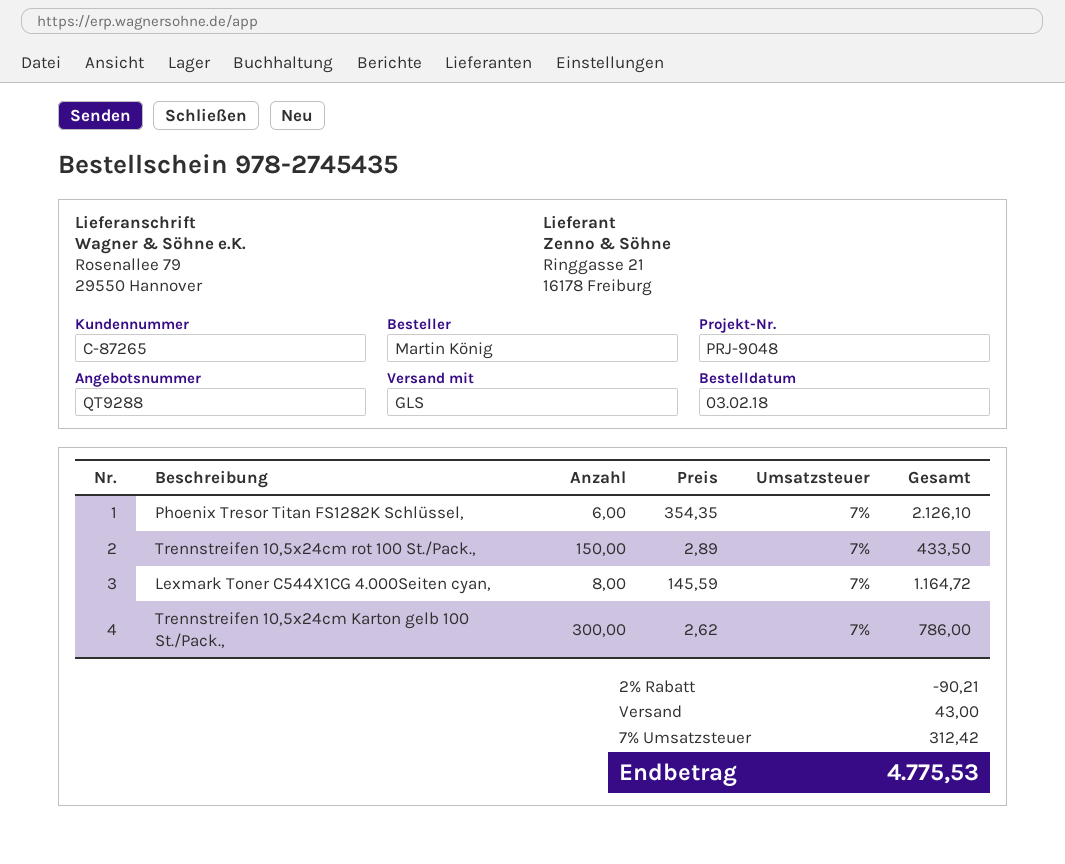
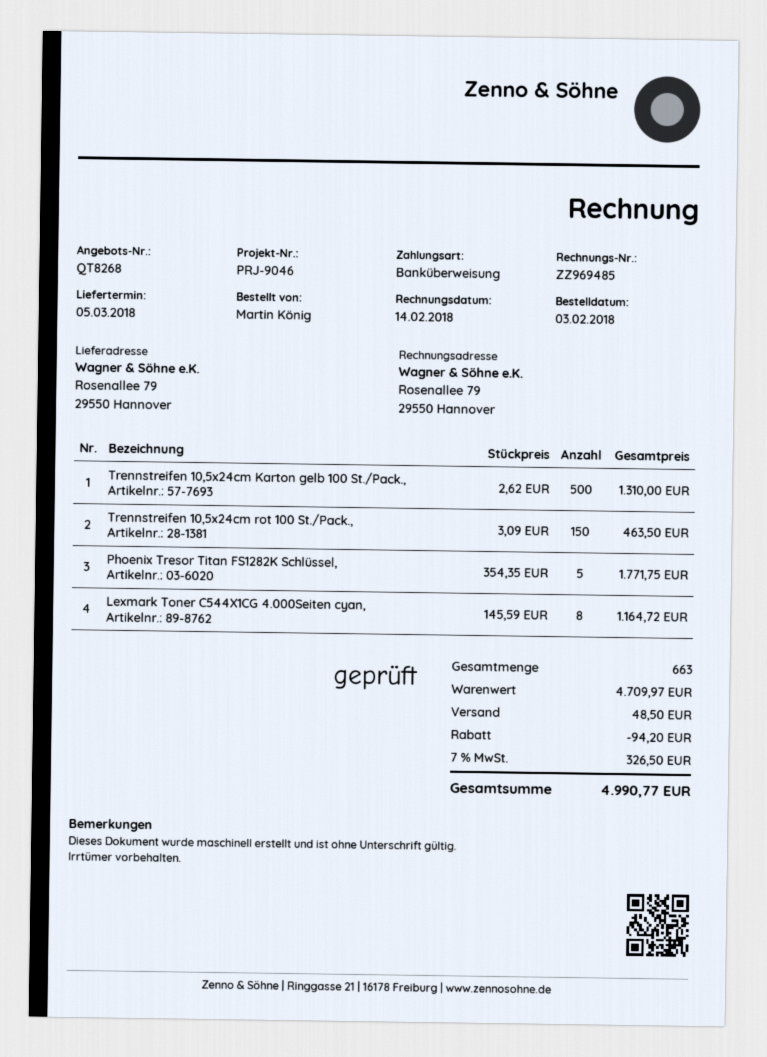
quote number: QT9288 -> QT8268
reference: PRJ-9048 -> PRJ-9046
Phoenix Tresor Titan FS1282K Schlüssel,: 6 x 354.35 = 2126.10 -> 5 x 354.35 = 1771.75
Trennstreifen 10,5x24cm rot 100 St./Pack.,: 150 x 2.89 = 433.50 -> 150 x 3.09 = 463.50
Trennstreifen 10,5x24cm Karton gelb 100 St./Pack.,: 300 x 2.62 = 786.00 -> 500 x 2.62 = 1310.00
discount: 90.21 -> 94.20
shipping: 43.00 -> 48.50
tax: 7% = 312.42 -> 7% = 326.50
total: 4775.53 -> 4990.77

